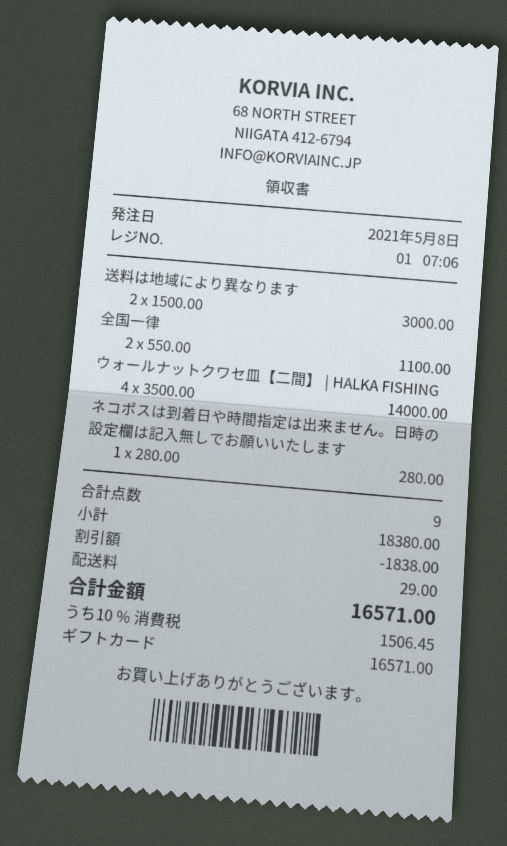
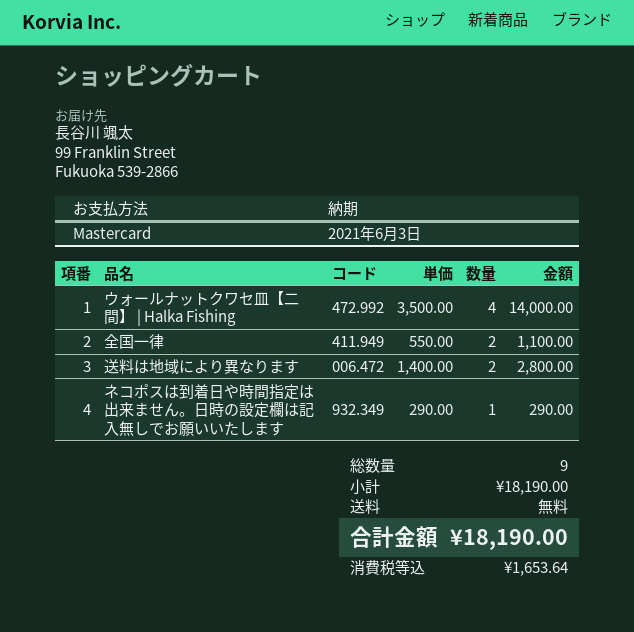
payment method: gift card -> Mastercard
送料は地域により異なります: 2 x 1500.00 = 3000.00 -> 2 x 1400.00 = 2800.00
ネコポスは到着日や時間指定は出来ません。日時の設定欄は記入無しでお願いいたします: 1 x 280.00 = 280.00 -> 1 x 290.00 = 290.00
subtotal: 18380.00 -> 18190.00
discount: 1838.00 -> none
shipping: 29.00 -> 0.00
tax: 1506.45 -> 1653.64
total: 16571.00 -> 18190.00

